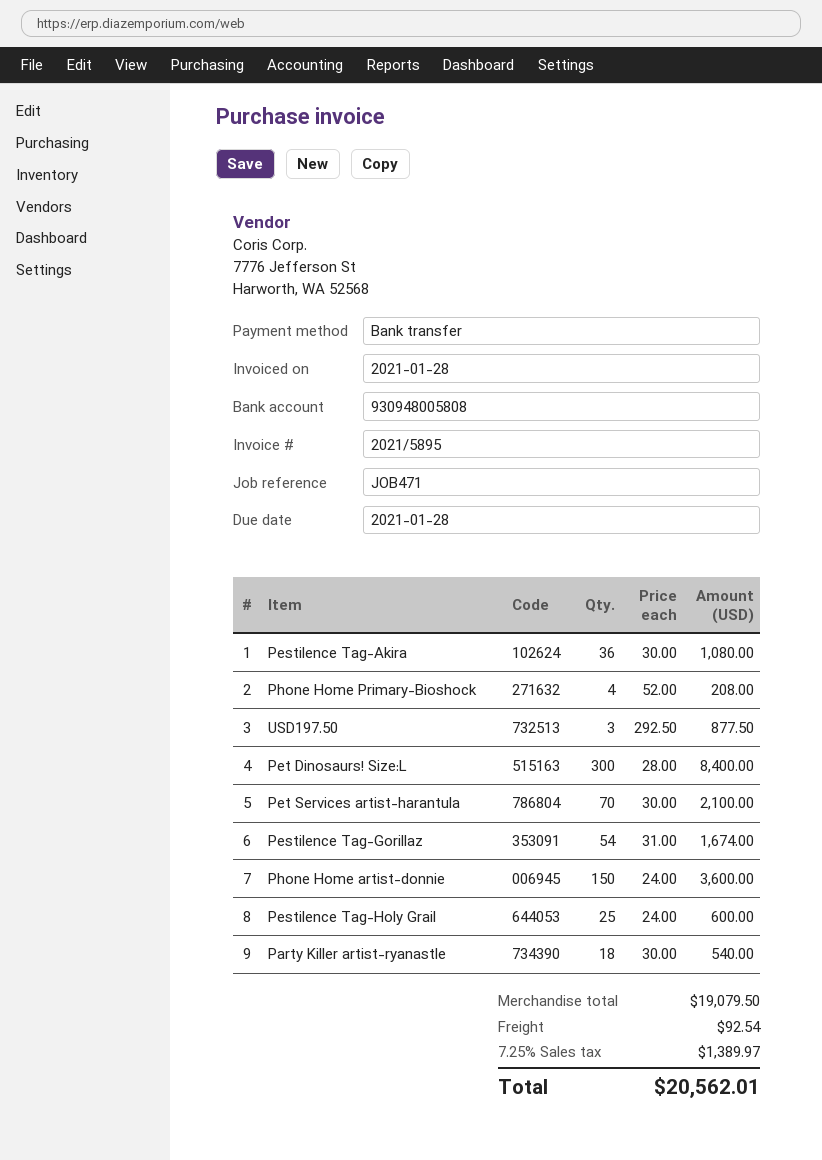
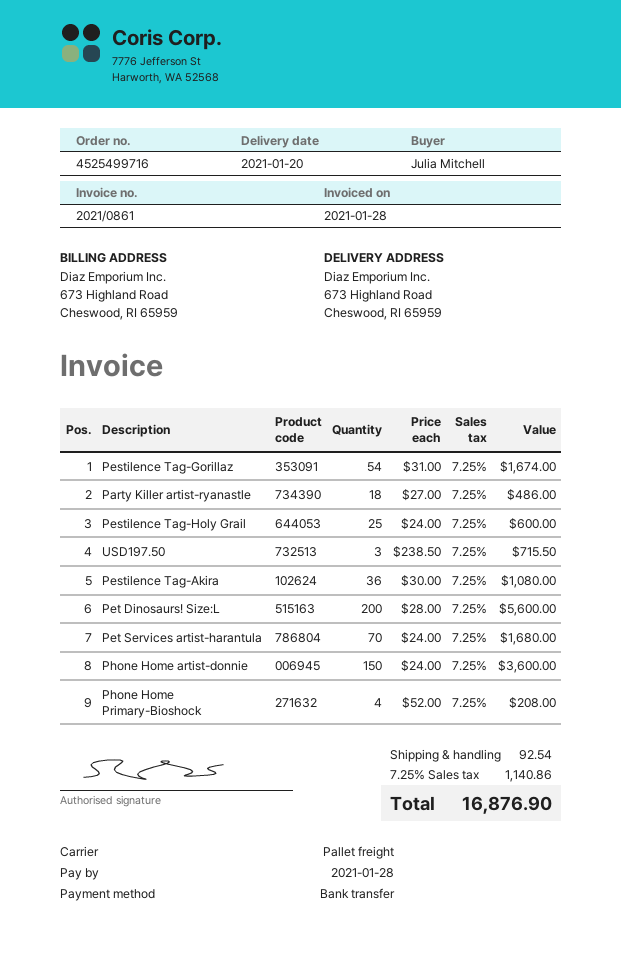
invoice number: 2021/5895 -> 2021/0861
USD197.50: 3 x 292.50 = 877.50 -> 3 x 238.50 = 715.50
Pet Dinosaurs! Size:L: 300 x 28.00 = 8400.00 -> 200 x 28.00 = 5600.00
Pet Services artist-harantula: 70 x 30.00 = 2100.00 -> 70 x 24.00 = 1680.00
Party Killer artist-ryanastle: 18 x 30.00 = 540.00 -> 18 x 27.00 = 486.00
tax: 7.25% = 1389.97 -> 7.25% = 1140.86
total: 20562.01 -> 16876.90

